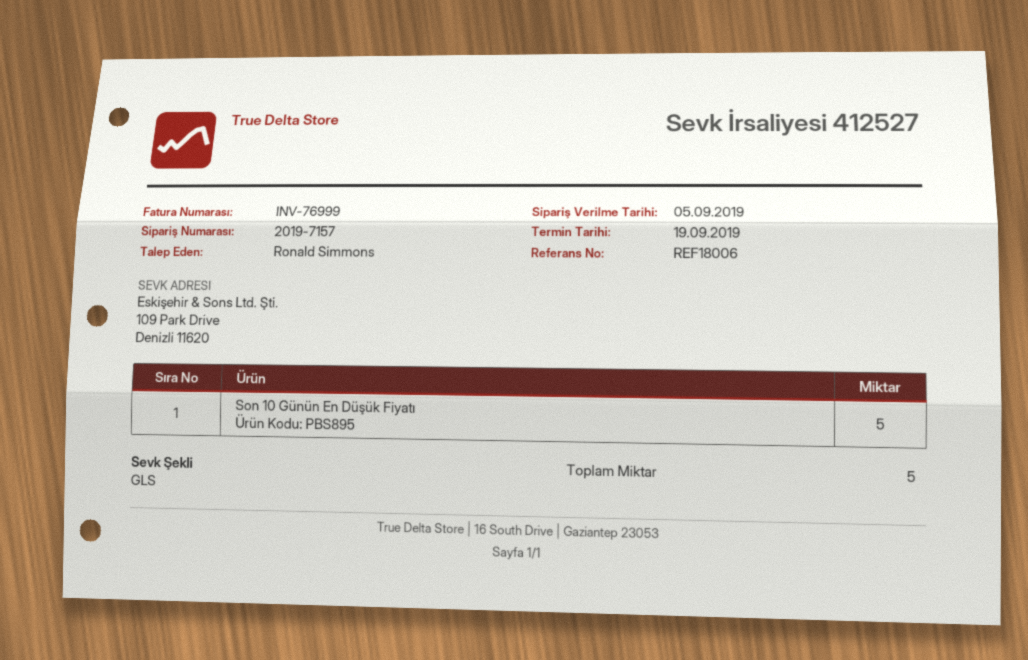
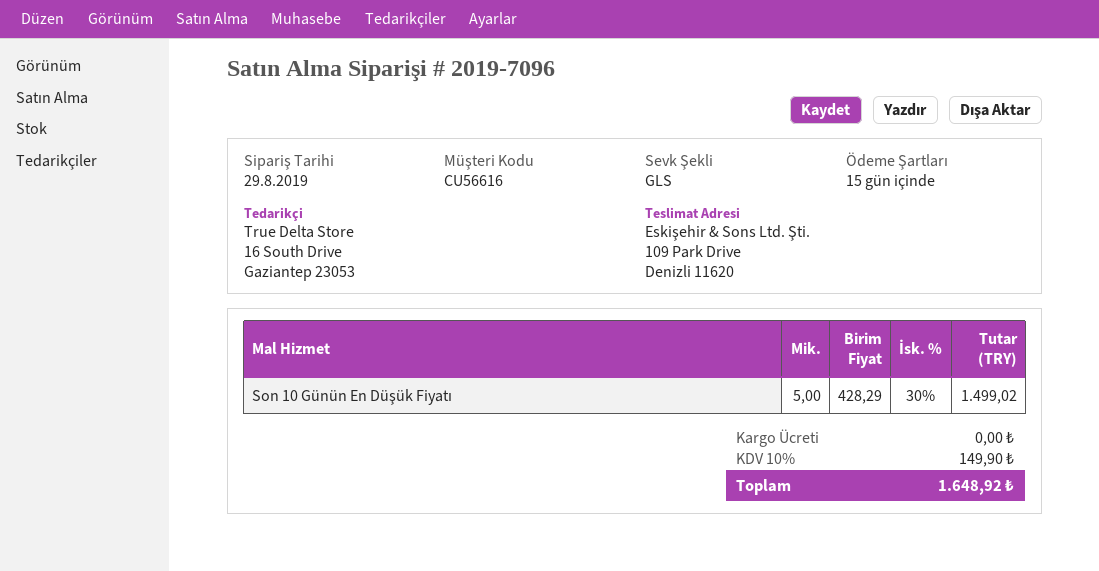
order number: 2019-7157 -> 2019-7096
order date: 2019-09-05 -> 2019-08-29

